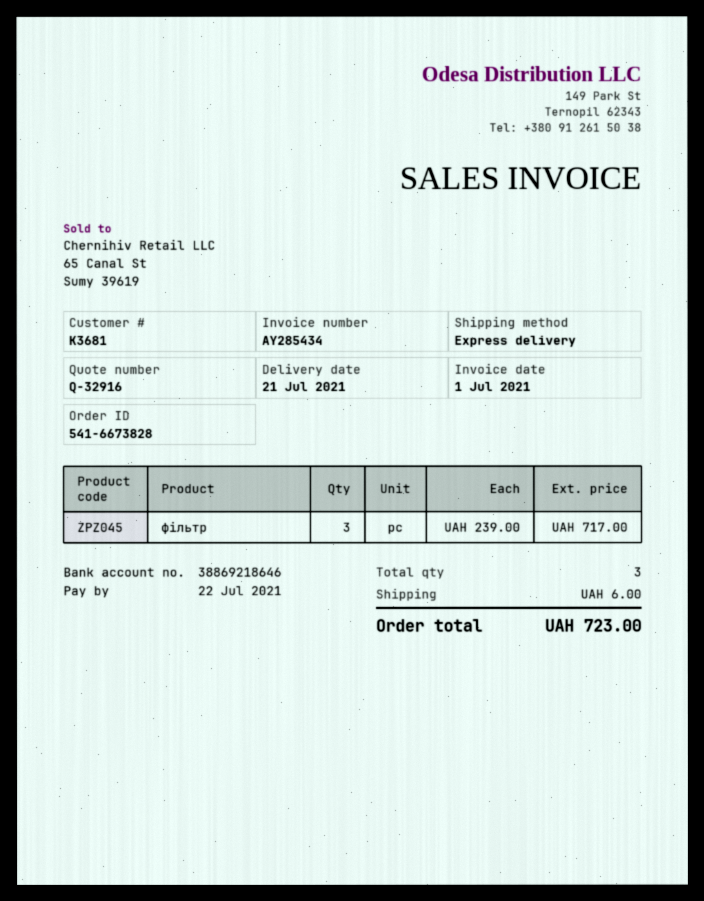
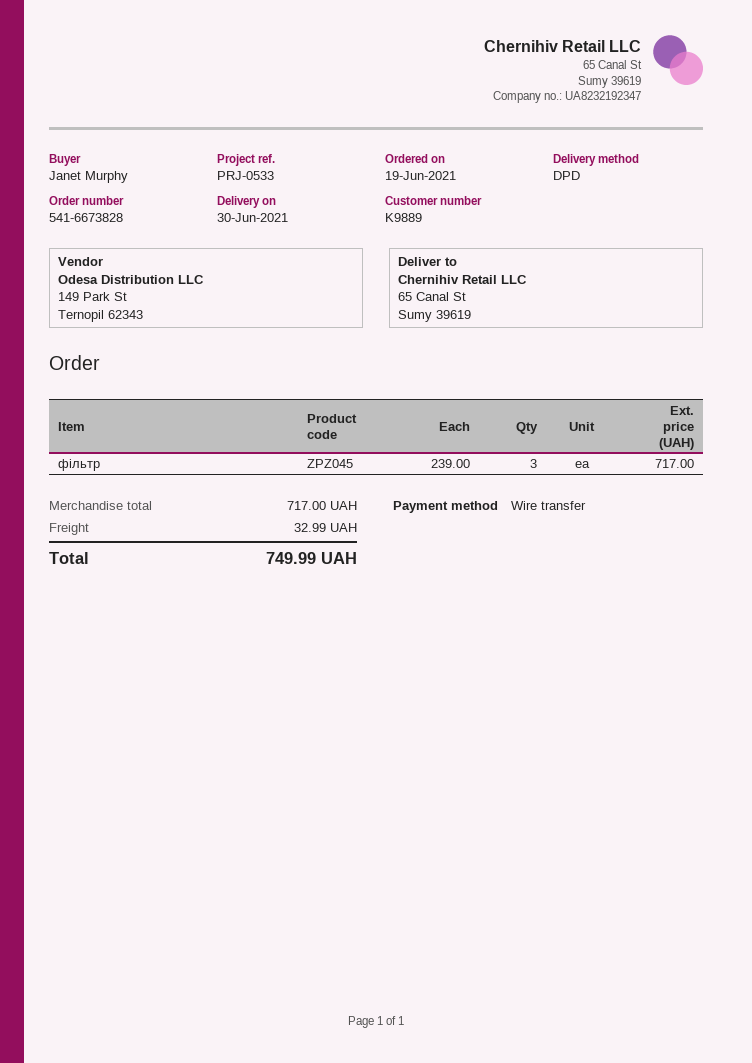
delivery date: 2021-07-21 -> 2021-06-30
customer number: K3681 -> K9889
shipping method: express -> DPD
shipping: 6.00 -> 32.99
total: 723.00 -> 749.99

